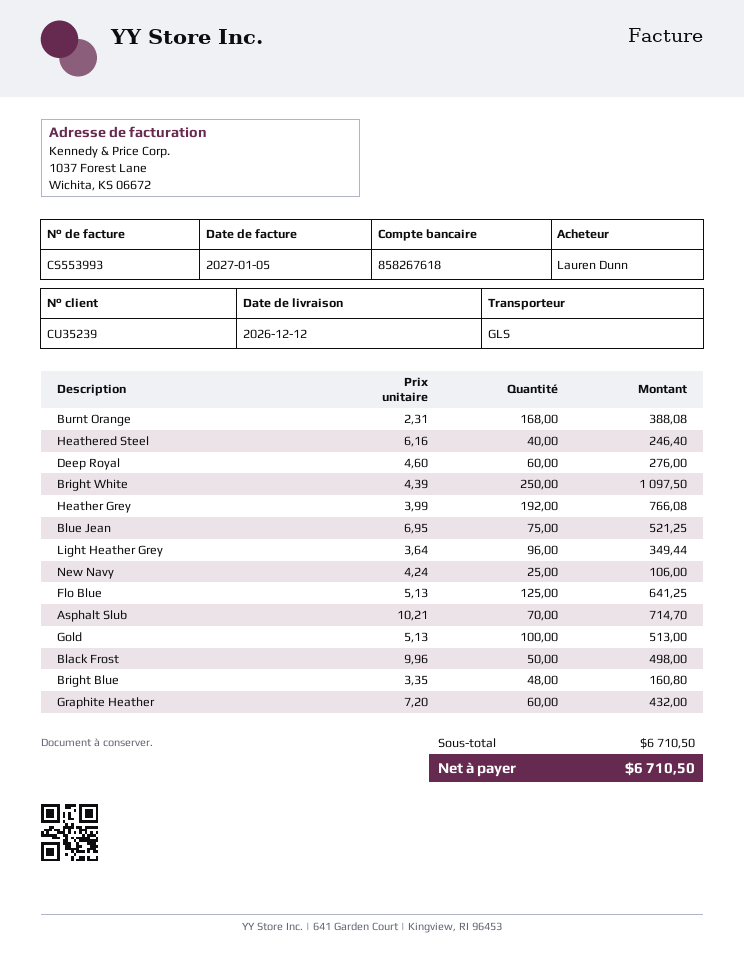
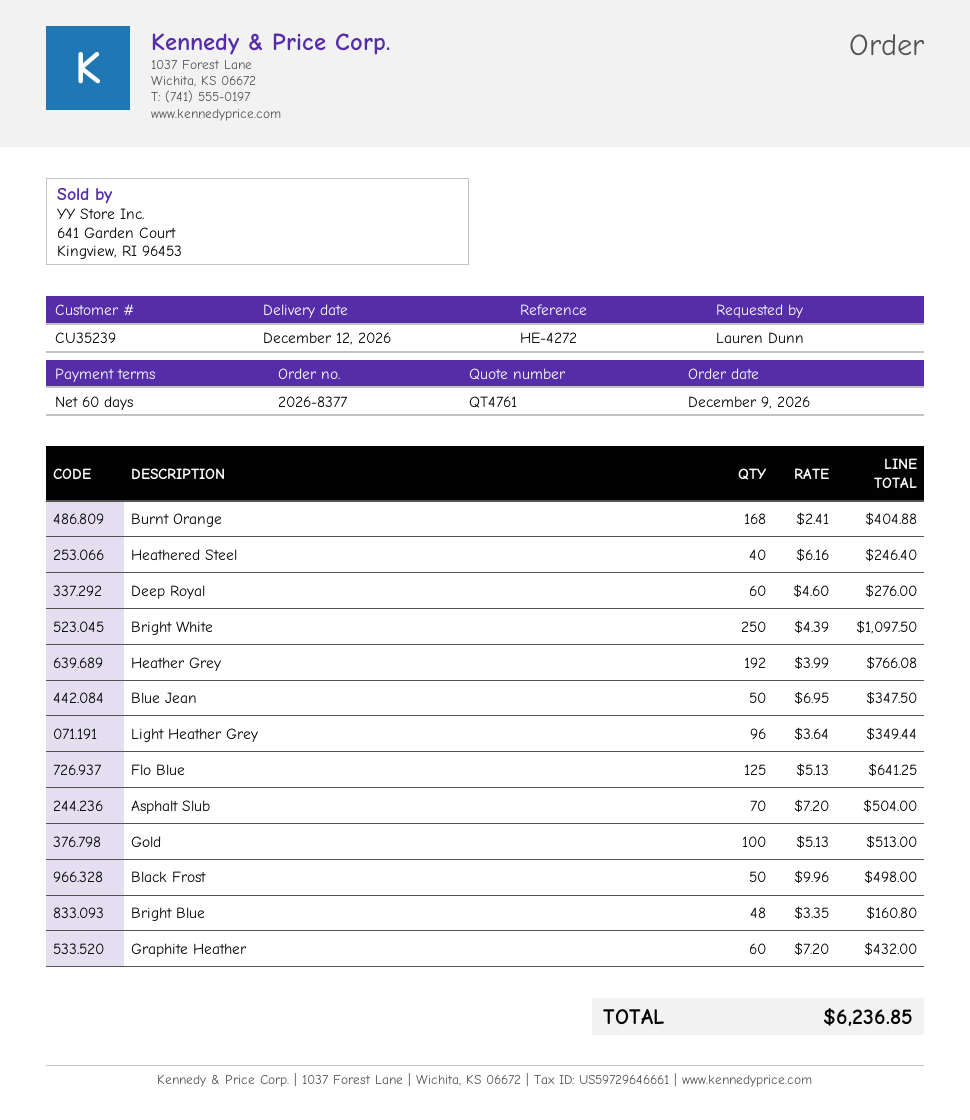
Burnt Orange: 168 x 2.31 = 388.08 -> 168 x 2.41 = 404.88
Blue Jean: 75 x 6.95 = 521.25 -> 50 x 6.95 = 347.50
New Navy: 25 x 4.24 = 106.00 -> none
Asphalt Slub: 70 x 10.21 = 714.70 -> 70 x 7.20 = 504.00
total: 6710.50 -> 6236.85

